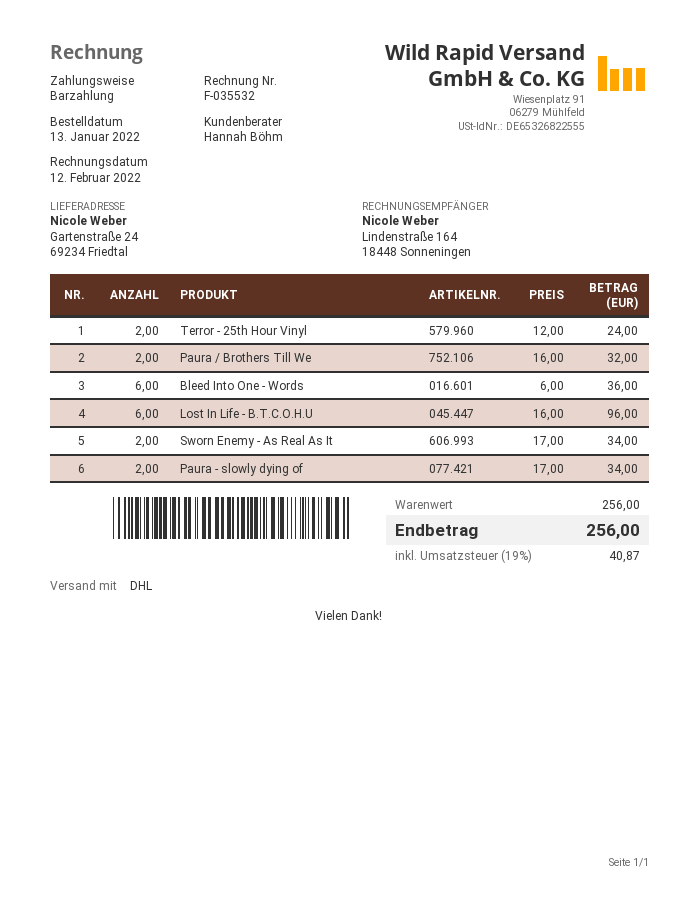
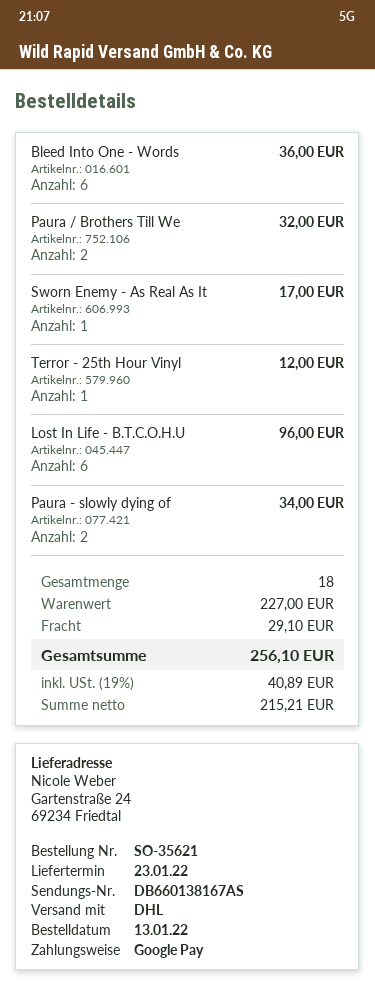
payment method: cash -> Google Pay
Terror - 25th Hour Vinyl: 2 for 24.00 -> 1 for 12.00
Sworn Enemy - As Real As It: 2 for 34.00 -> 1 for 17.00
subtotal: 256.00 -> 227.00
shipping: none -> 29.10
tax: 19% = 40.87 -> 19% = 40.89
total: 256.00 -> 256.10

